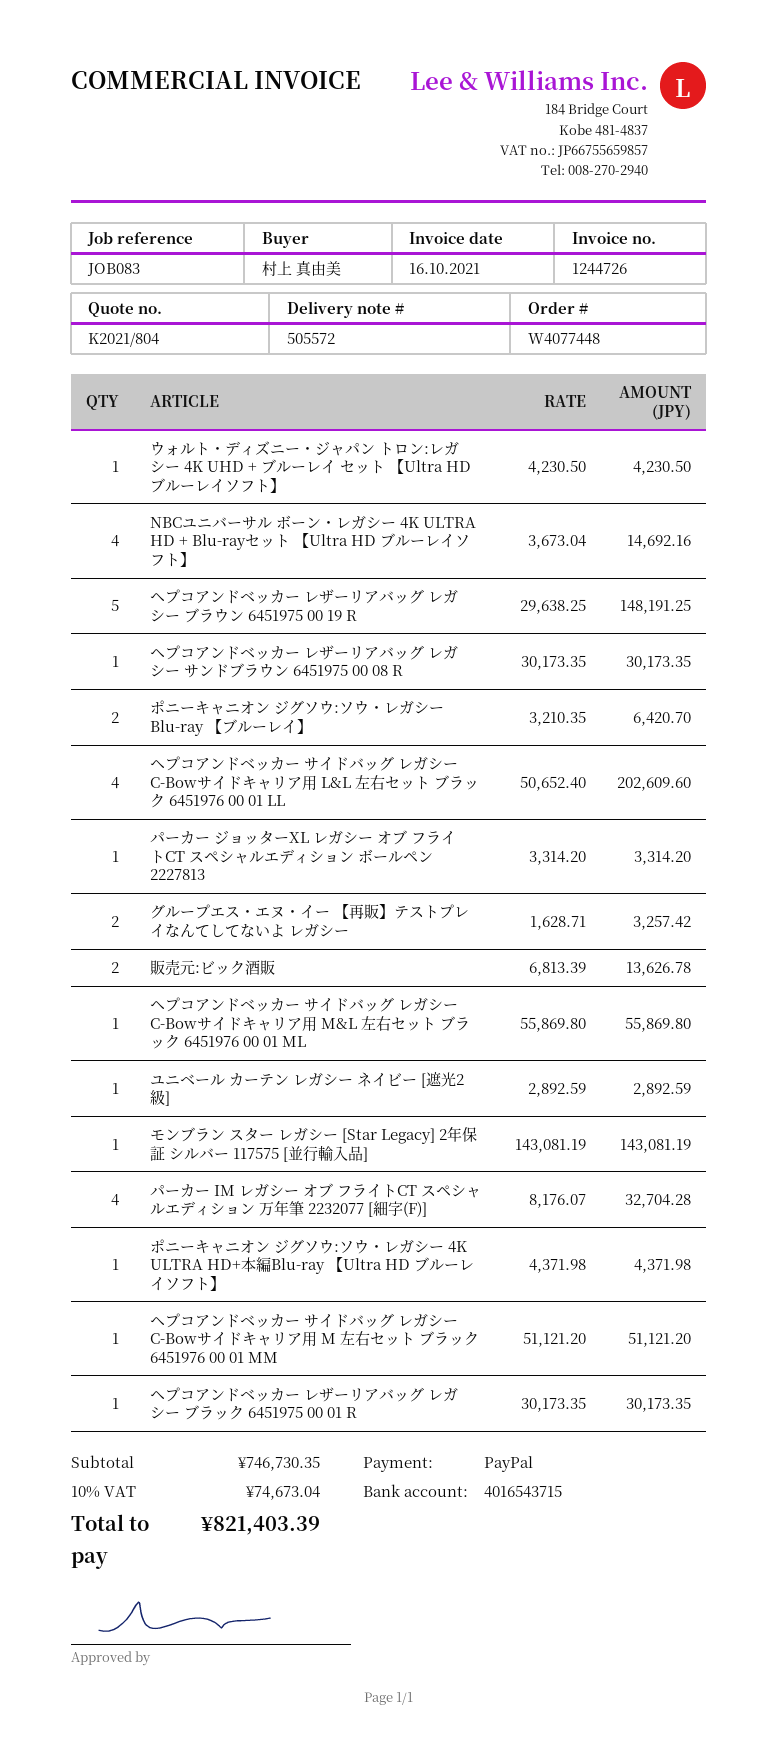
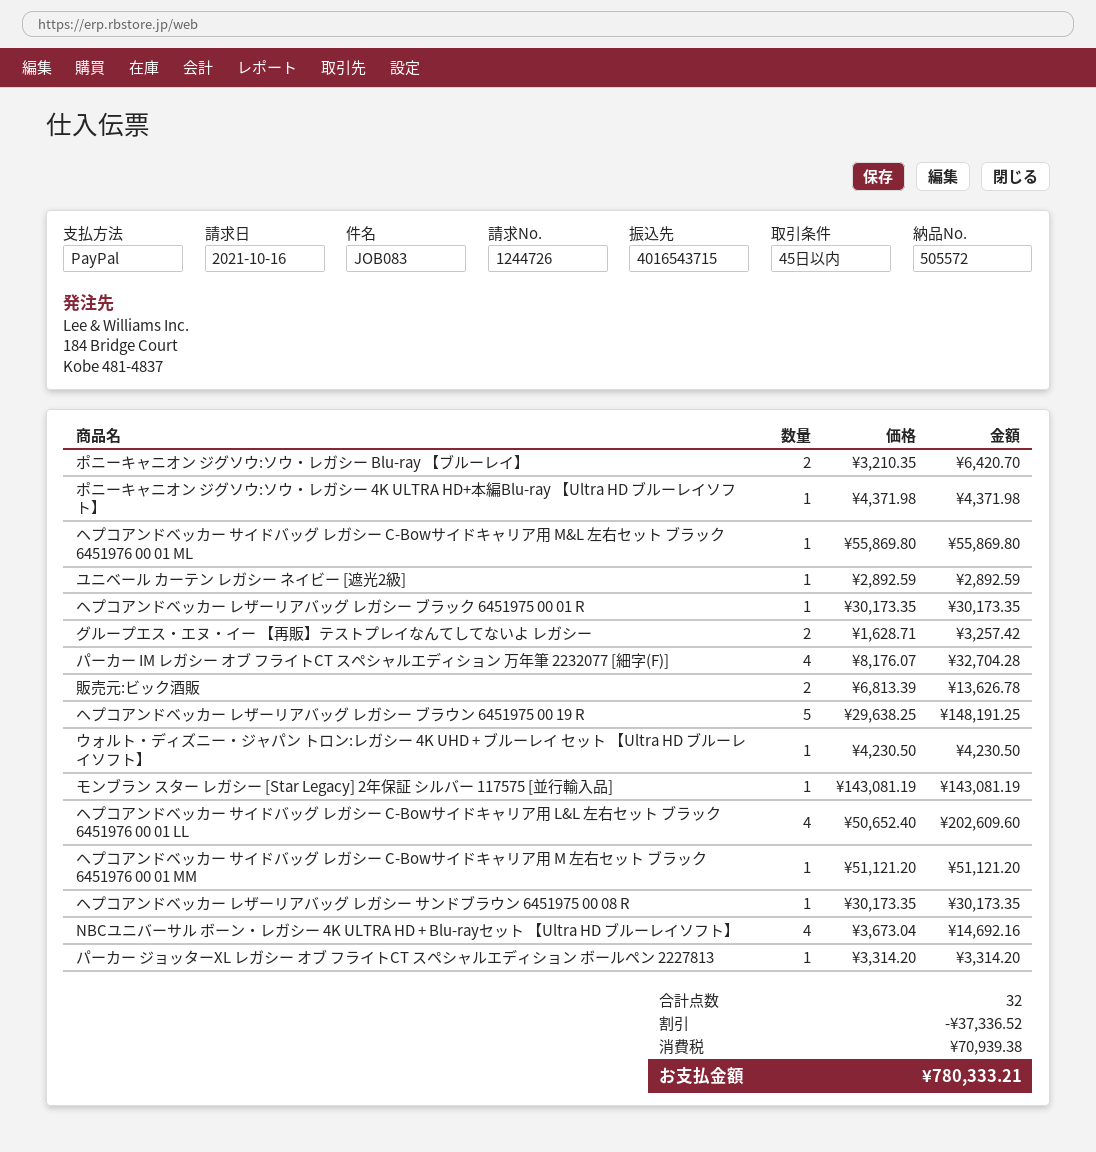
discount: none -> 37336.52
tax: 74673.04 -> 70939.38
total: 821403.39 -> 780333.21

